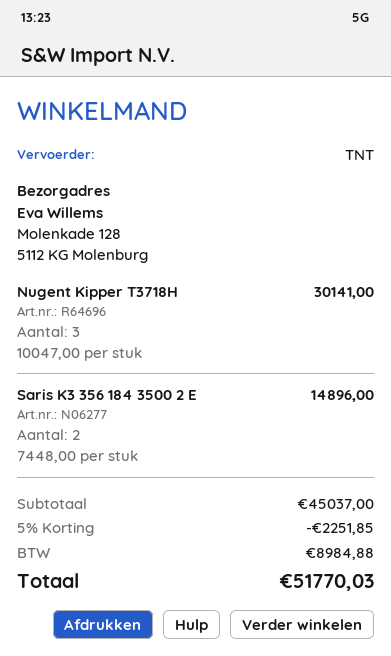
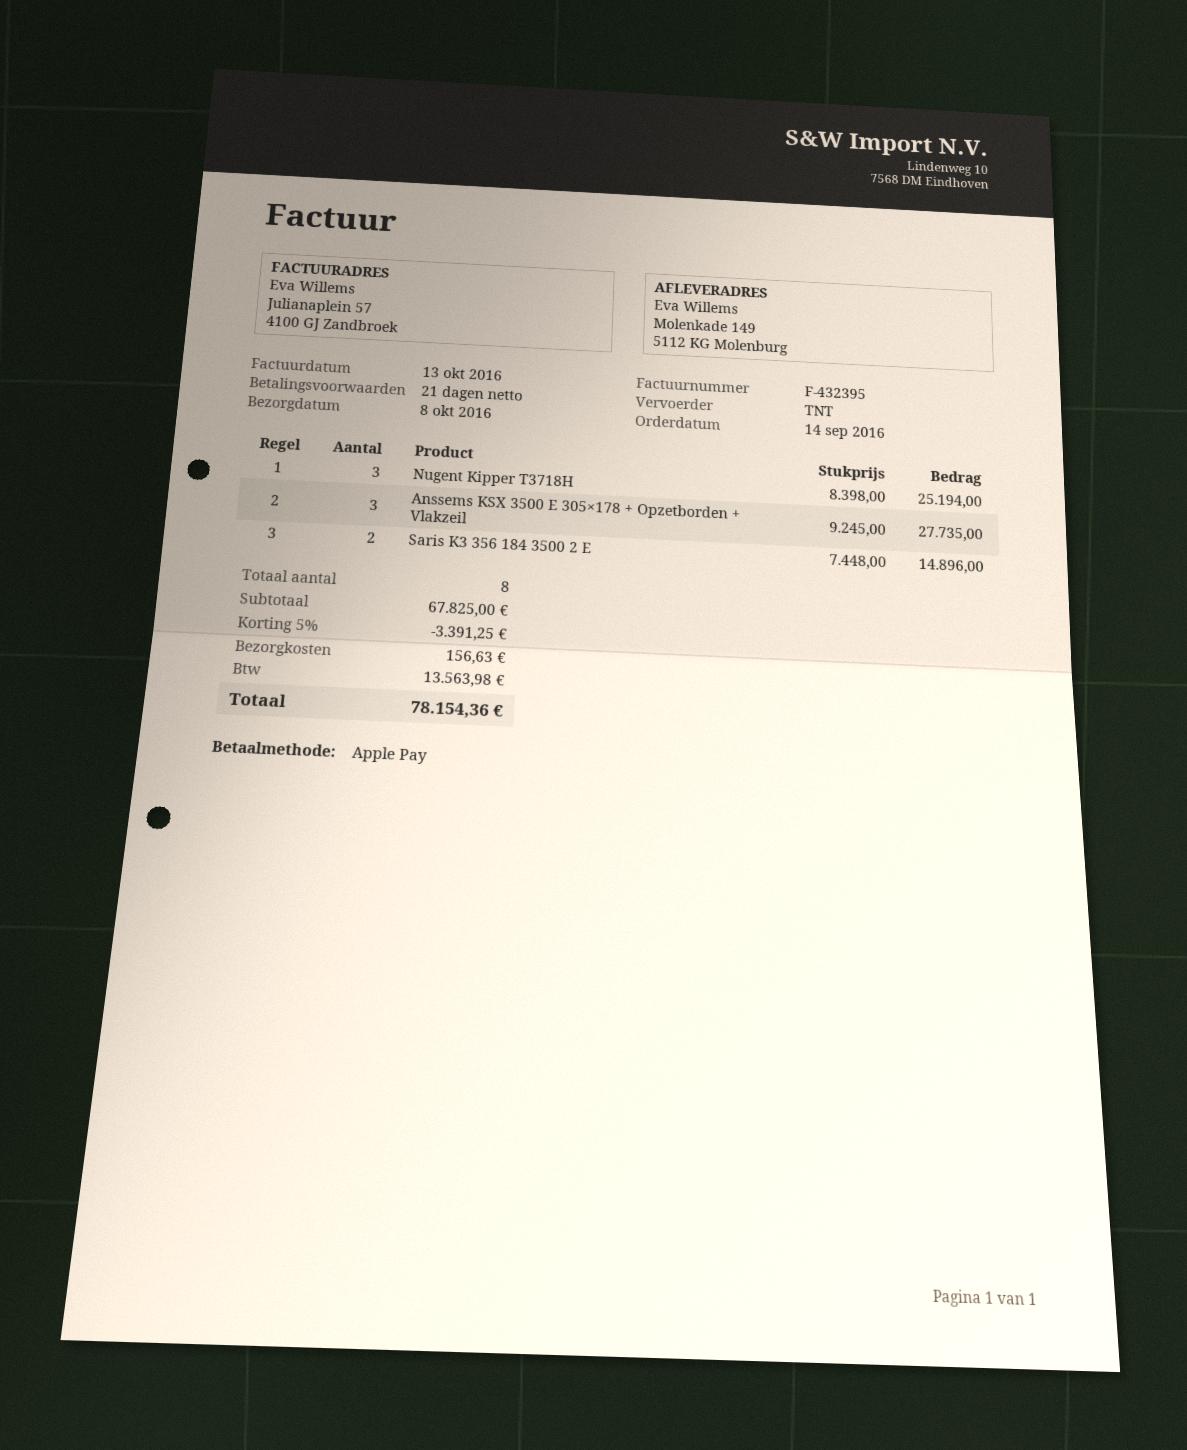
ship to: Molenkade 128, 5112 KG Molenburg -> Molenkade 149, 5112 KG Molenburg
Nugent Kipper T3718H: 3 x 10047.00 = 30141.00 -> 3 x 8398.00 = 25194.00
Anssems KSX 3500 E 305×178 + Opzetborden + Vlakzeil: none -> 3 x 9245.00 = 27735.00
subtotal: 45037.00 -> 67825.00
discount: 5% = 2251.85 -> 5% = 3391.25
shipping: none -> 156.63
tax: 8984.88 -> 13563.98
total: 51770.03 -> 78154.36

